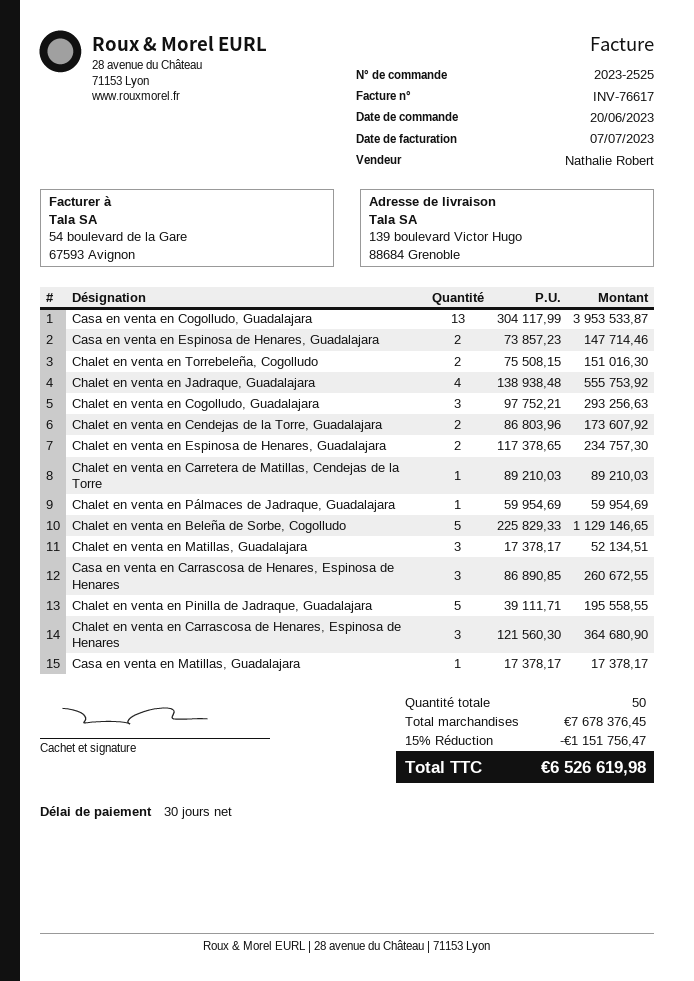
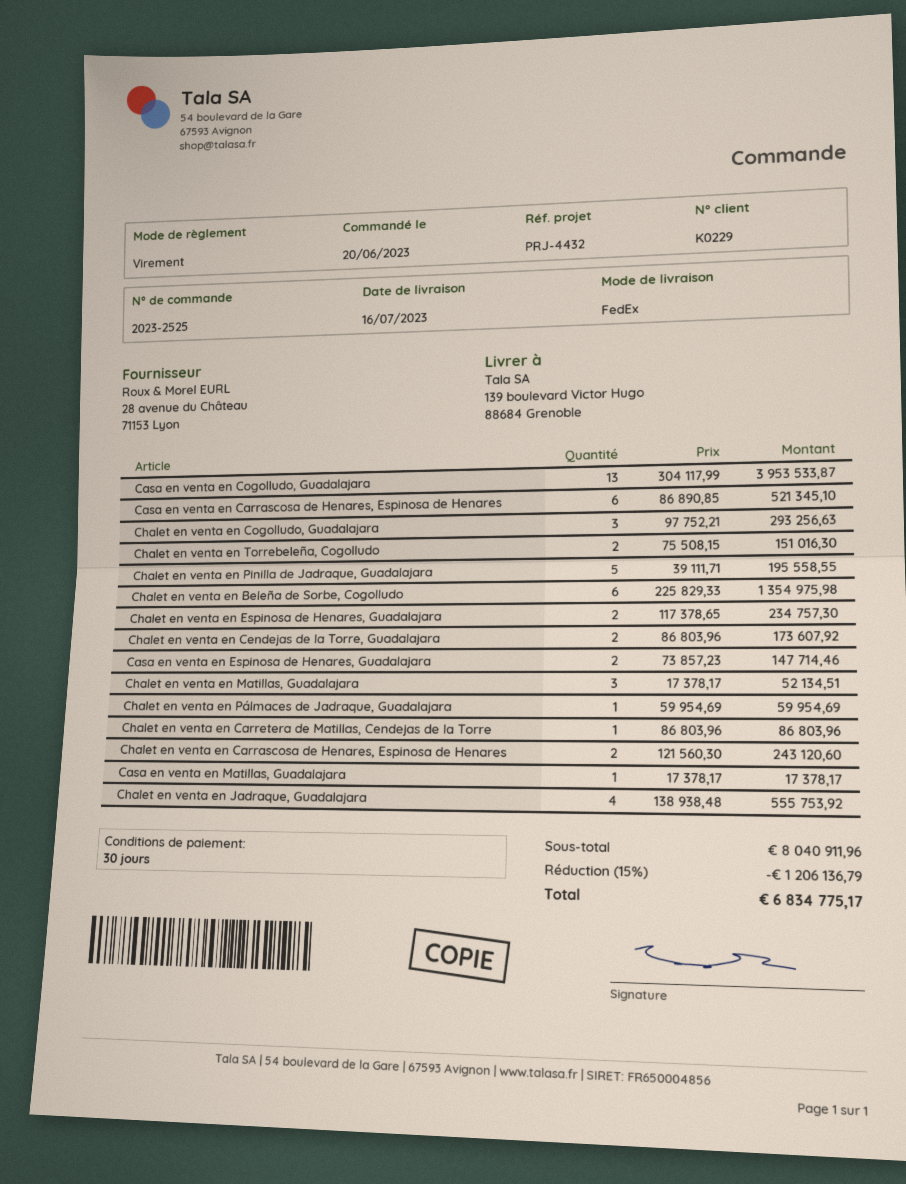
Chalet en venta en Carretera de Matillas, Cendejas de la Torre: 1 x 89210.03 = 89210.03 -> 1 x 86803.96 = 86803.96
Chalet en venta en Beleña de Sorbe, Cogolludo: 5 x 225829.33 = 1129146.65 -> 6 x 225829.33 = 1354975.98
Casa en venta en Carrascosa de Henares, Espinosa de Henares: 3 x 86890.85 = 260672.55 -> 6 x 86890.85 = 521345.10
Chalet en venta en Carrascosa de Henares, Espinosa de Henares: 3 x 121560.30 = 364680.90 -> 2 x 121560.30 = 243120.60
subtotal: 7678376.45 -> 8040911.96
discount: 15% = 1151756.47 -> 15% = 1206136.79
total: 6526619.98 -> 6834775.17

